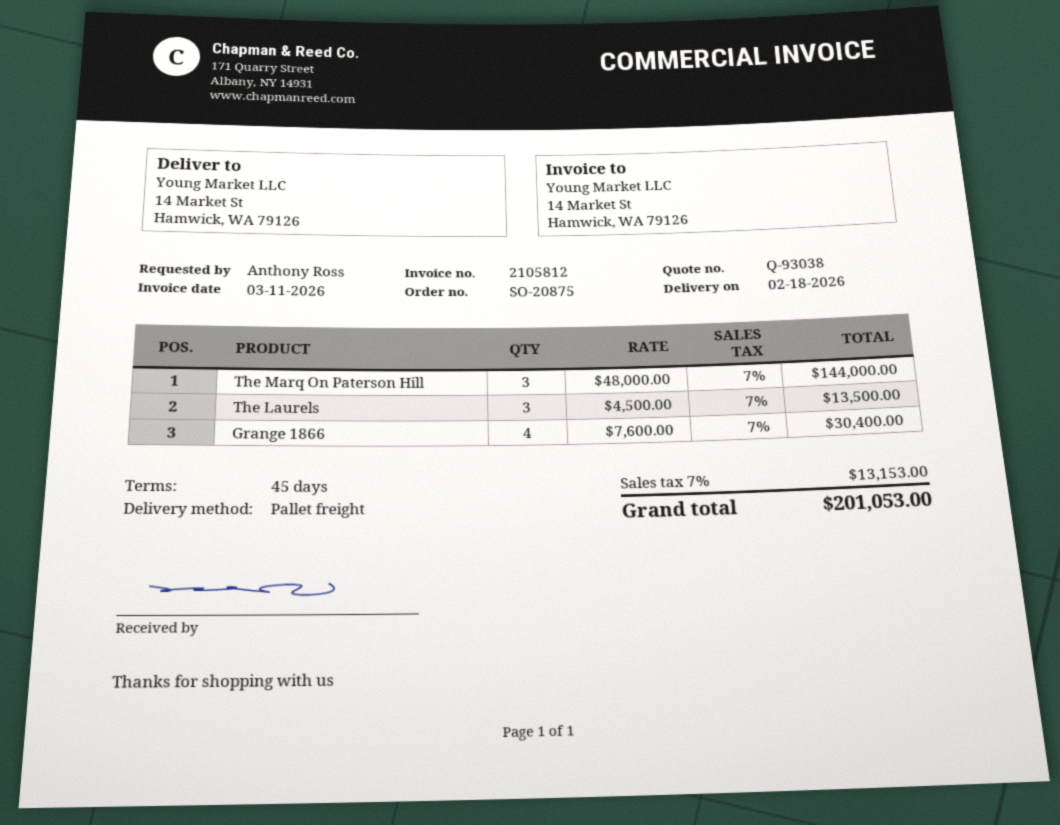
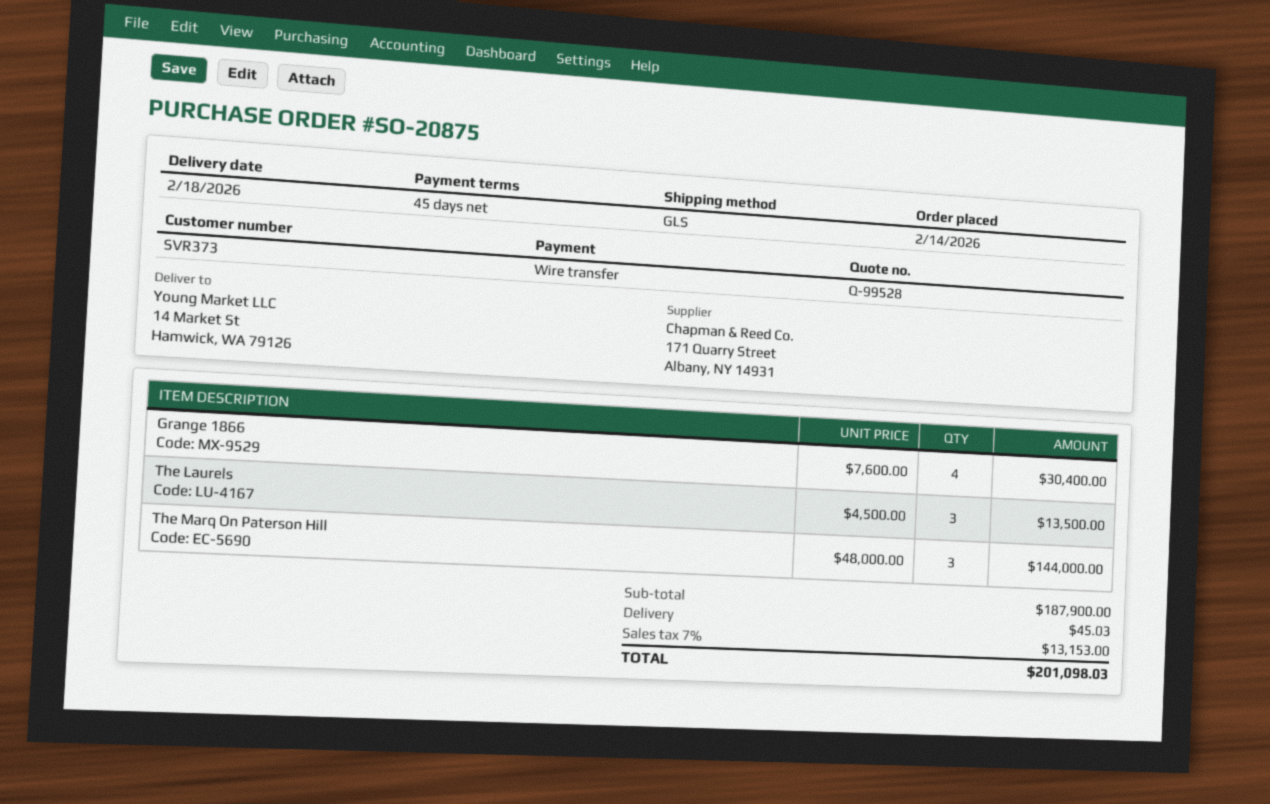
quote number: Q-93038 -> Q-99528
shipping method: pallet freight -> GLS
shipping: none -> 45.03
total: 201053.00 -> 201098.03

